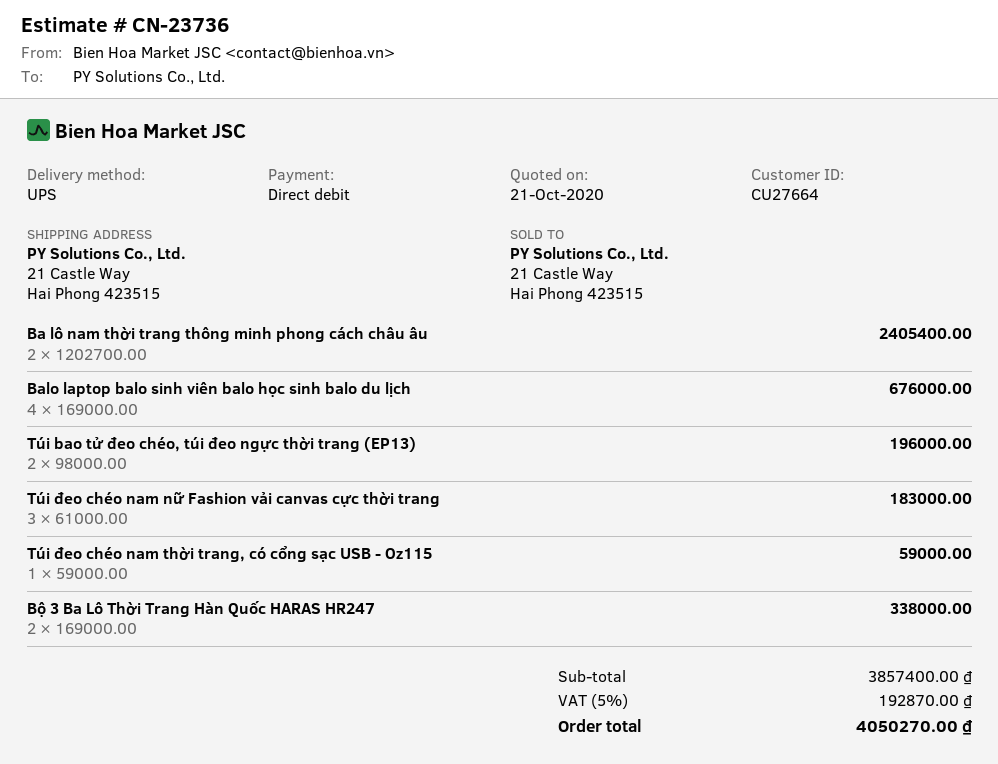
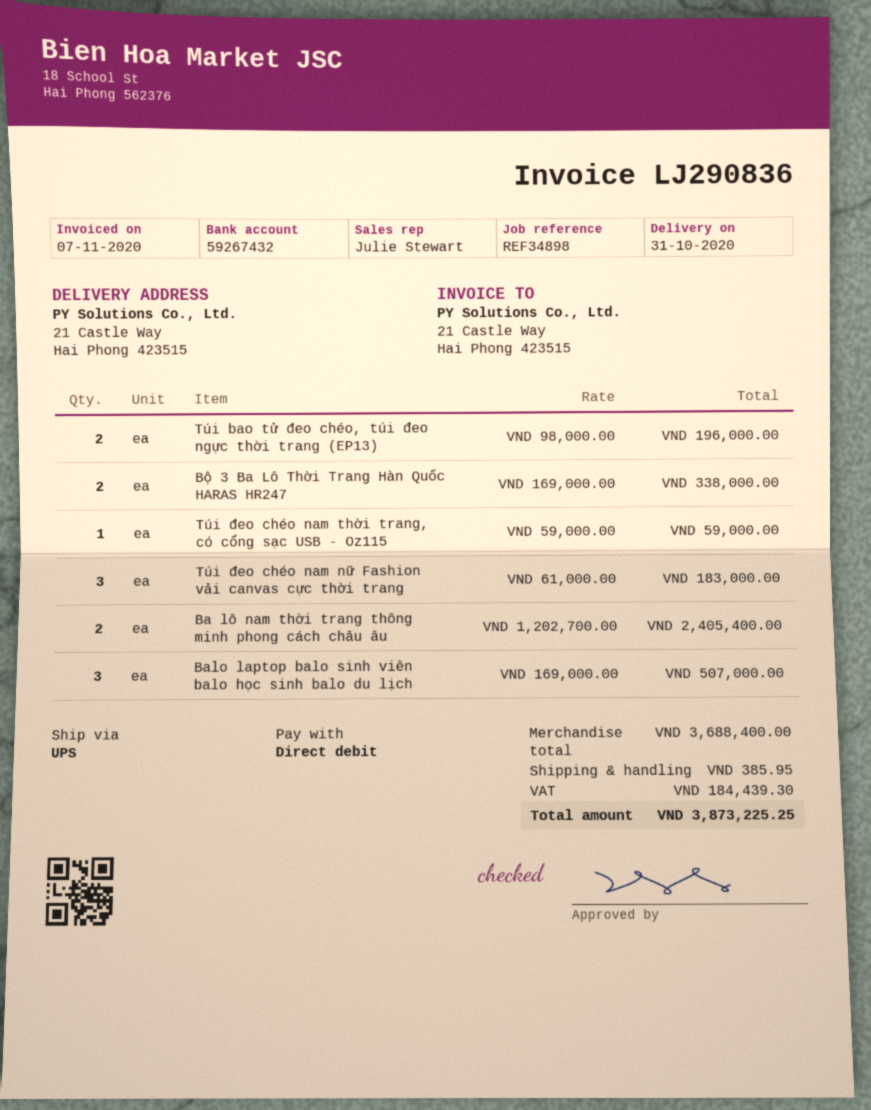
Balo laptop balo sinh viên balo học sinh balo du lịch: 4 x 169000.00 = 676000.00 -> 3 x 169000.00 = 507000.00
subtotal: 3857400.00 -> 3688400.00
shipping: none -> 385.95
tax: 192870.00 -> 184439.30
total: 4050270.00 -> 3873225.25

